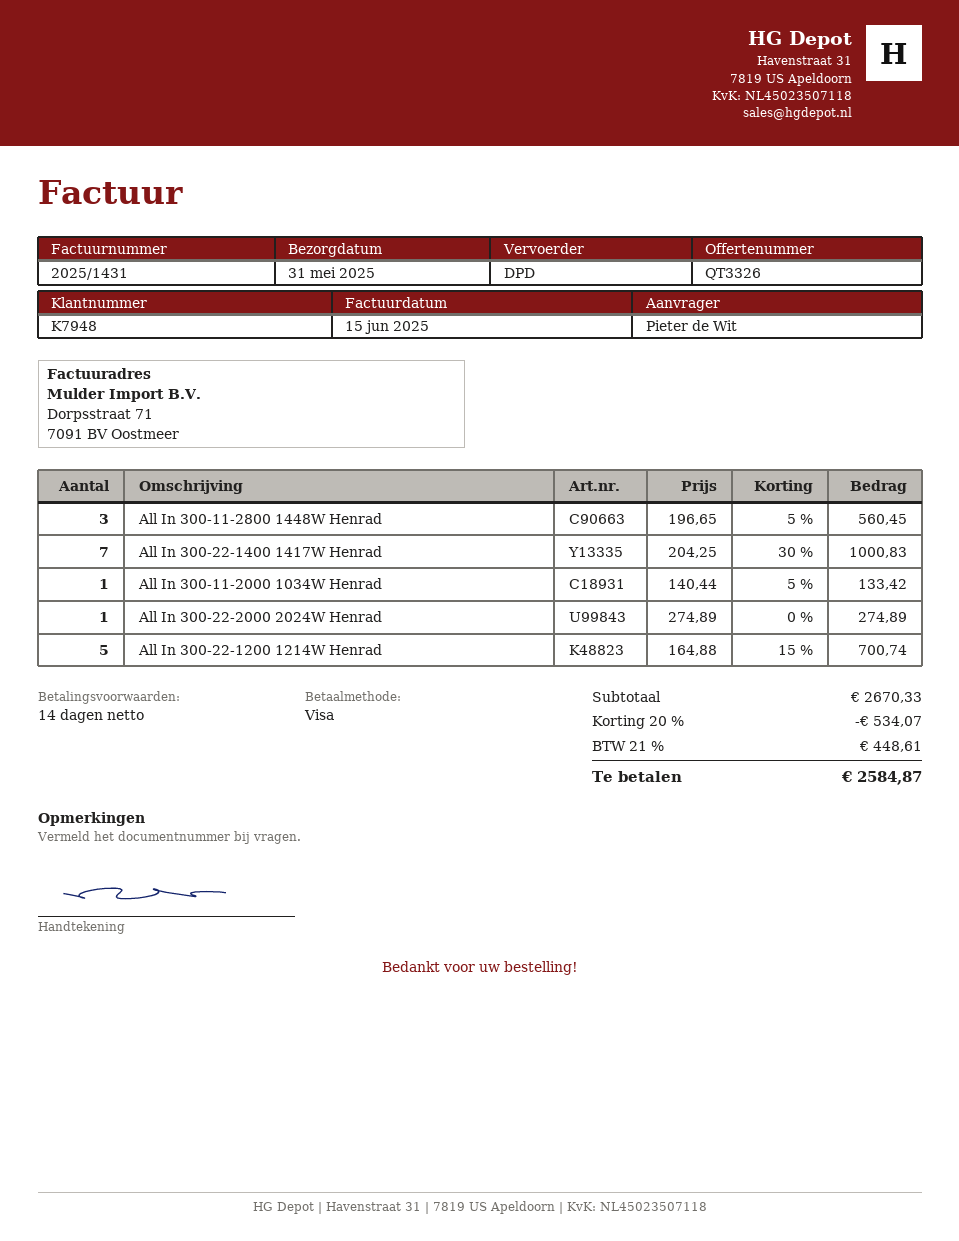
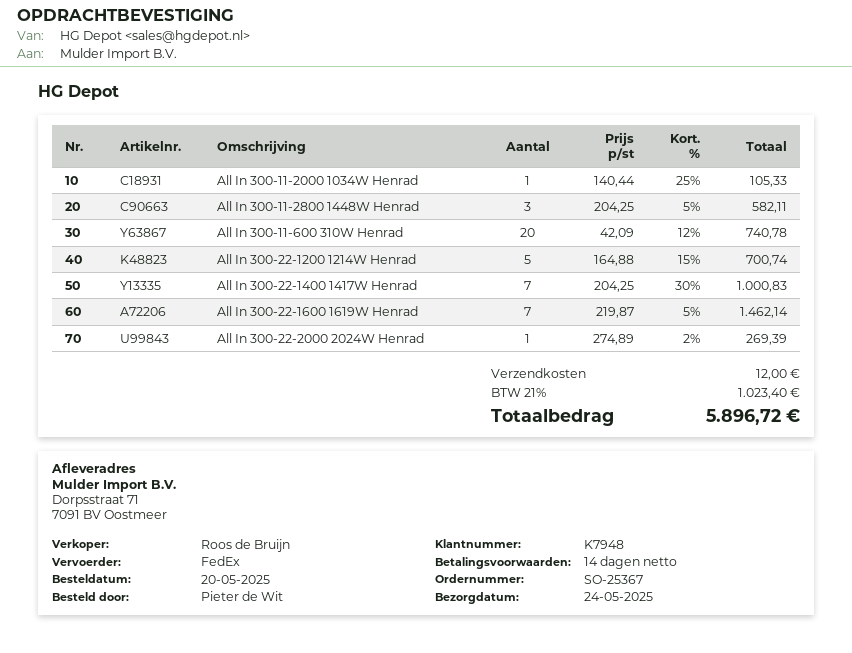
delivery date: 2025-05-31 -> 2025-05-24
shipping method: DPD -> FedEx
All In 300-11-2800 1448W Henrad: 3 x 196.65 - 5% = 560.45 -> 3 x 204.25 - 5% = 582.11
All In 300-11-2000 1034W Henrad: 1 x 140.44 - 5% = 133.42 -> 1 x 140.44 - 25% = 105.33
All In 300-22-2000 2024W Henrad: 1 x 274.89 = 274.89 -> 1 x 274.89 - 2% = 269.39
All In 300-11-600 310W Henrad: none -> 20 x 42.09 - 12% = 740.78
All In 300-22-1600 1619W Henrad: none -> 7 x 219.87 - 5% = 1462.14
discount: 20% = 534.07 -> none
shipping: none -> 12.00
tax: 21% = 448.61 -> 21% = 1023.40
total: 2584.87 -> 5896.72

